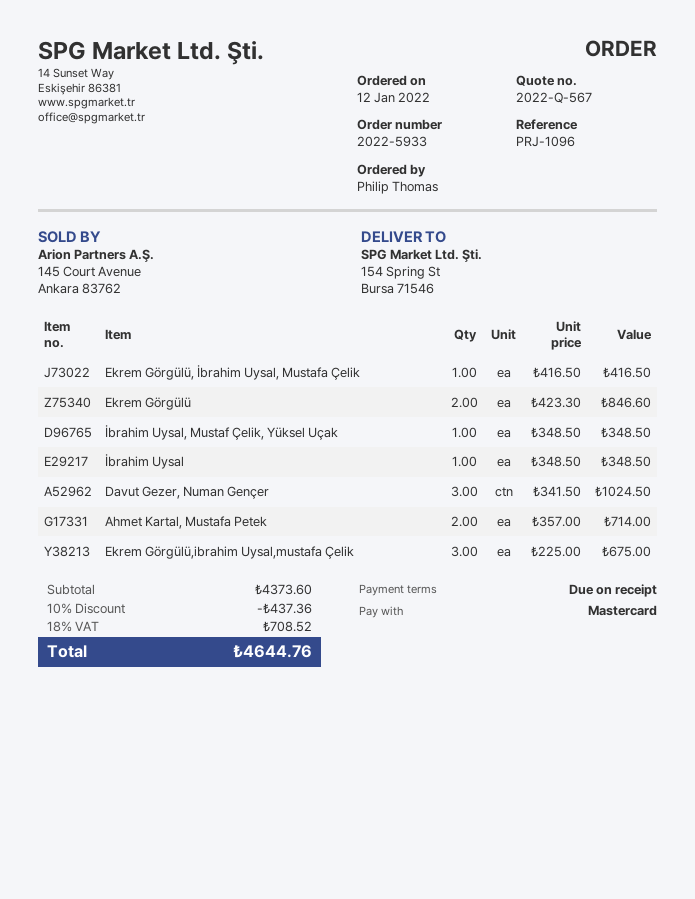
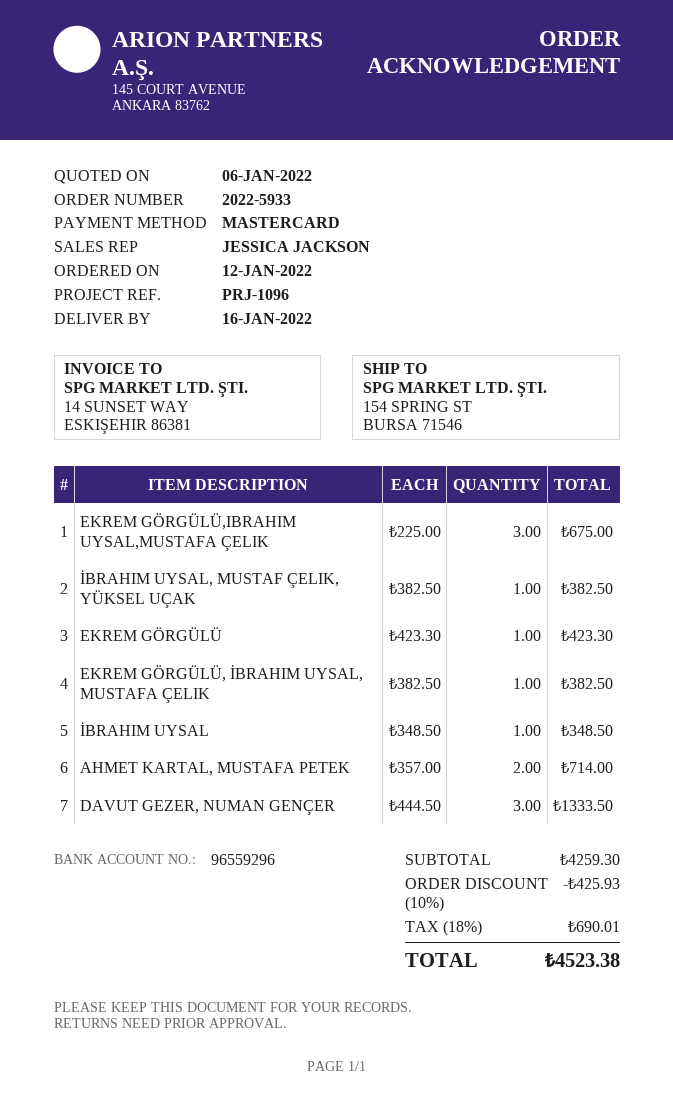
Ekrem Görgülü, İbrahim Uysal, Mustafa Çelik: 1 x 416.50 = 416.50 -> 1 x 382.50 = 382.50
Ekrem Görgülü: 2 x 423.30 = 846.60 -> 1 x 423.30 = 423.30
İbrahim Uysal, Mustaf Çelik, Yüksel Uçak: 1 x 348.50 = 348.50 -> 1 x 382.50 = 382.50
Davut Gezer, Numan Gençer: 3 x 341.50 = 1024.50 -> 3 x 444.50 = 1333.50
subtotal: 4373.60 -> 4259.30
discount: 10% = 437.36 -> 10% = 425.93
tax: 18% = 708.52 -> 18% = 690.01
total: 4644.76 -> 4523.38

